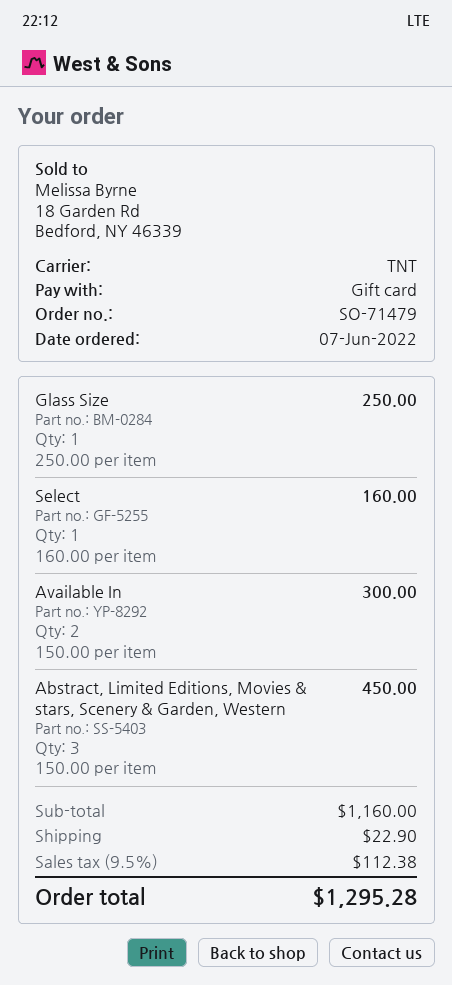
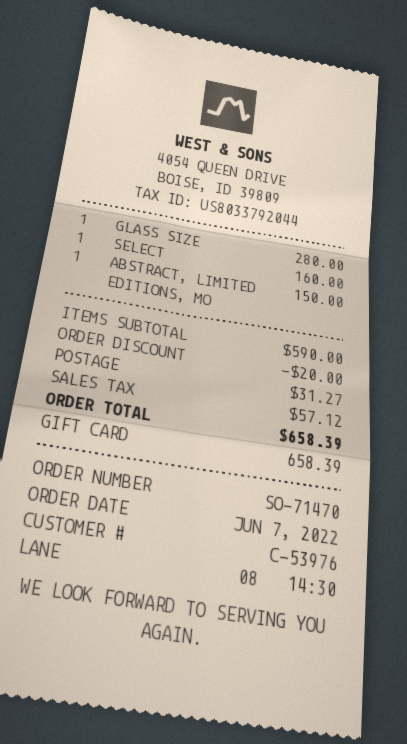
order number: SO-71479 -> SO-71470
Glass Size: 1 x 250.00 = 250.00 -> 1 x 280.00 = 280.00
Available In: 2 x 150.00 = 300.00 -> none
Abstract, Limited Editions, Movies & stars, Scenery & Garden, Western: 3 x 150.00 = 450.00 -> 1 x 150.00 = 150.00
subtotal: 1160.00 -> 590.00
discount: none -> 20.00
shipping: 22.90 -> 31.27
tax: 112.38 -> 57.12
total: 1295.28 -> 658.39

